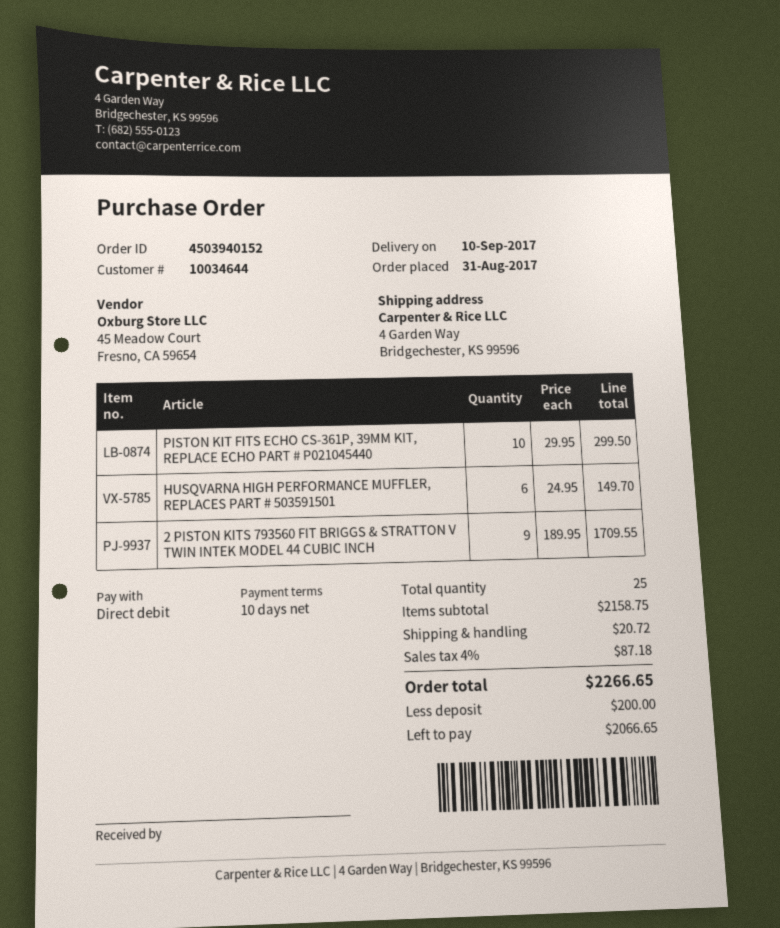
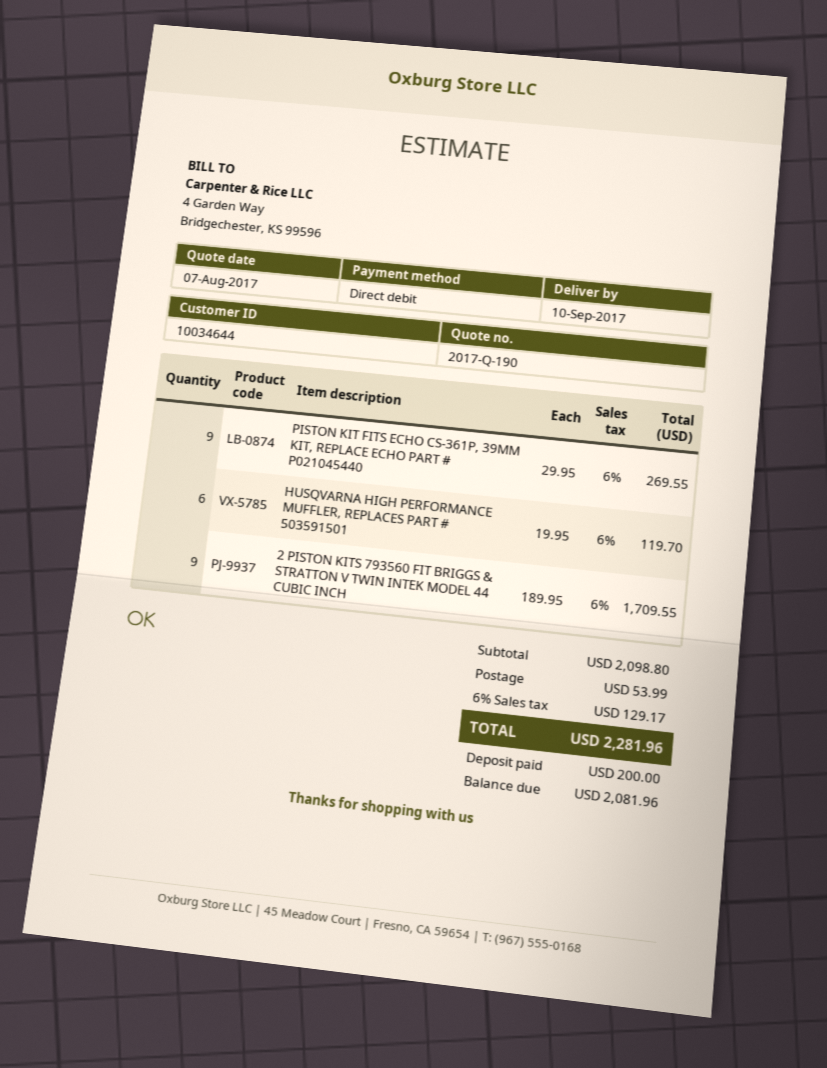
PISTON KIT FITS ECHO CS-361P, 39MM KIT, REPLACE ECHO PART # P021045440: 10 x 29.95 = 299.50 -> 9 x 29.95 = 269.55
HUSQVARNA HIGH PERFORMANCE MUFFLER, REPLACES PART # 503591501: 6 x 24.95 = 149.70 -> 6 x 19.95 = 119.70
subtotal: 2158.75 -> 2098.80
shipping: 20.72 -> 53.99
tax: 4% = 87.18 -> 6% = 129.17
total: 2266.65 -> 2281.96
balance: 2066.65 -> 2081.96

